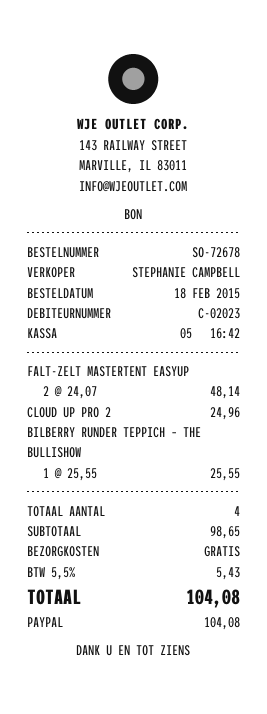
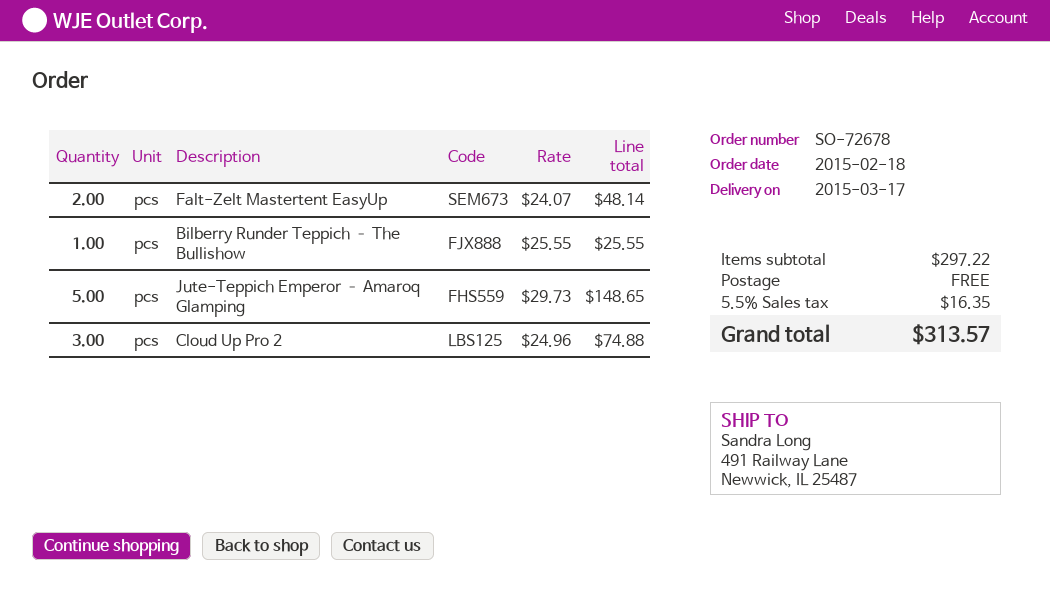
CLOUD UP PRO 2: 1 x 24.96 = 24.96 -> 3 x 24.96 = 74.88
Jute-Teppich Emperor – Amaroq Glamping: none -> 5 x 29.73 = 148.65
subtotal: 98.65 -> 297.22
tax: 5.5% = 5.43 -> 5.5% = 16.35
total: 104.08 -> 313.57

